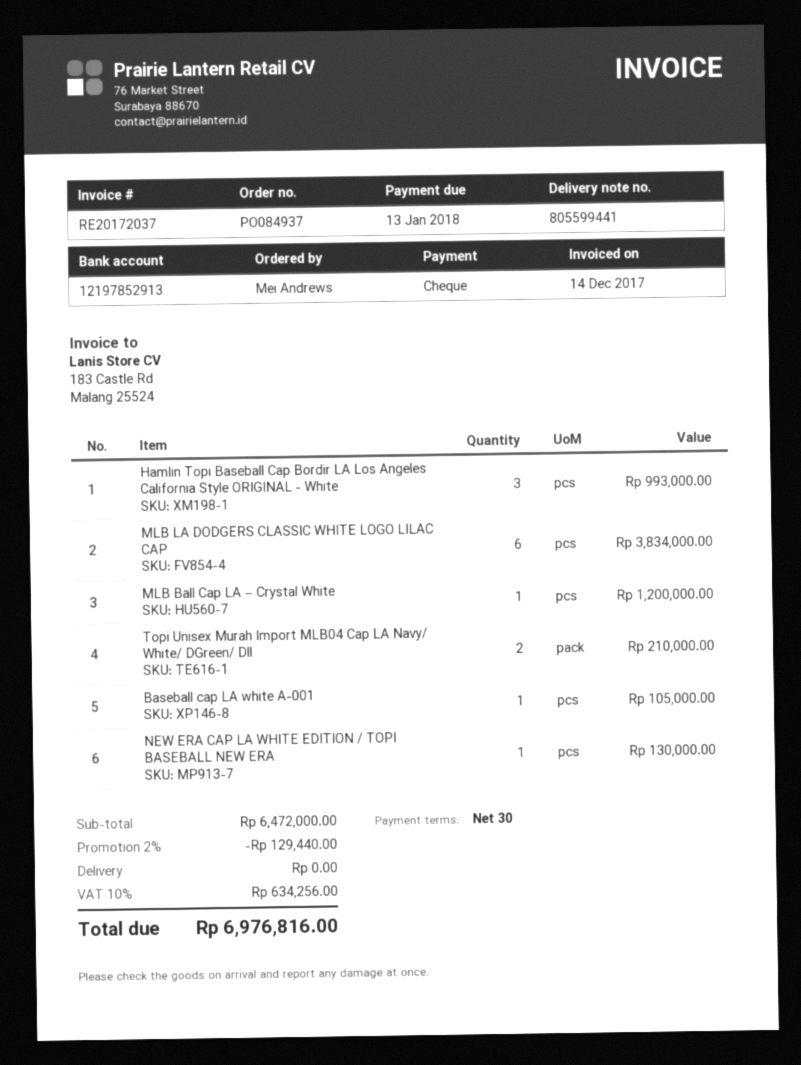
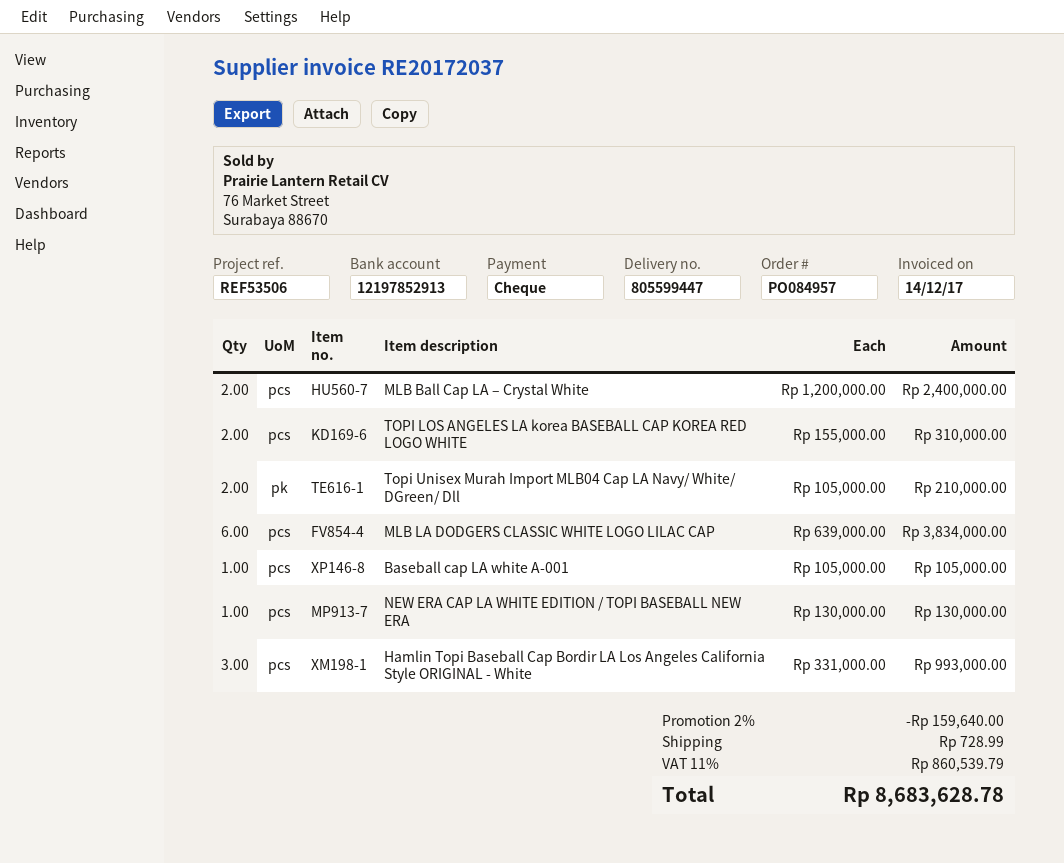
order number: PO084937 -> PO084957
delivery note number: 805599441 -> 805599447
MLB Ball Cap LA – Crystal White: 1 for 1200000.00 -> 2 for 2400000.00
TOPI LOS ANGELES LA korea BASEBALL CAP KOREA RED LOGO WHITE: none -> 2 for 310000.00
discount: 2% = 129440.00 -> 2% = 159640.00
shipping: 0.00 -> 728.99
tax: 10% = 634256.00 -> 11% = 860539.79
total: 6976816.00 -> 8683628.78

